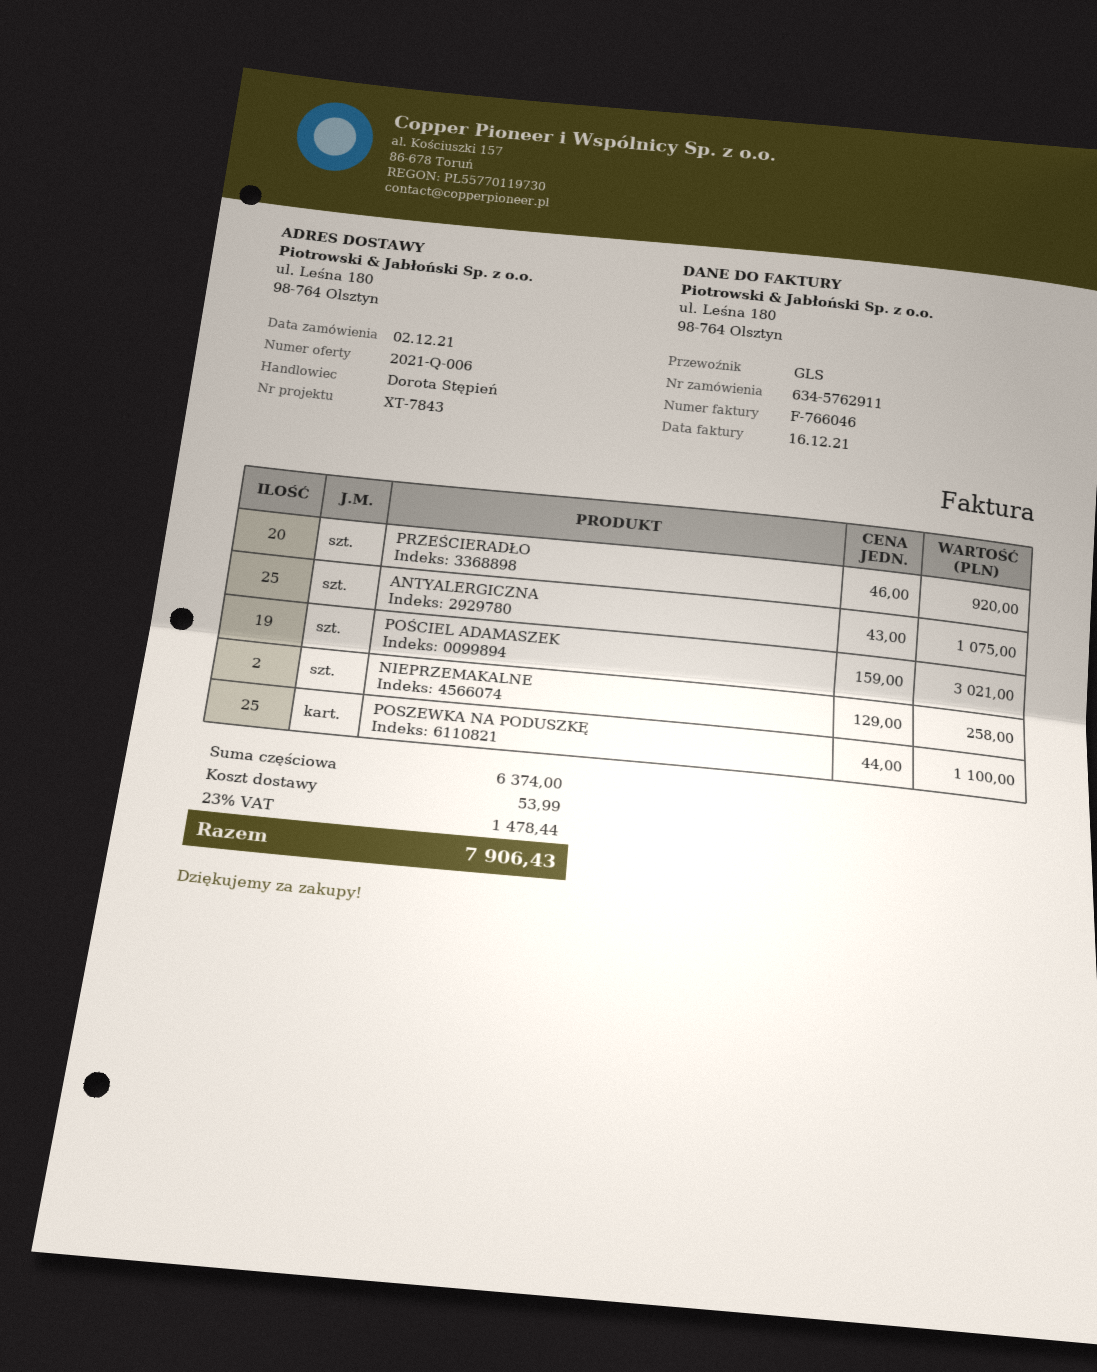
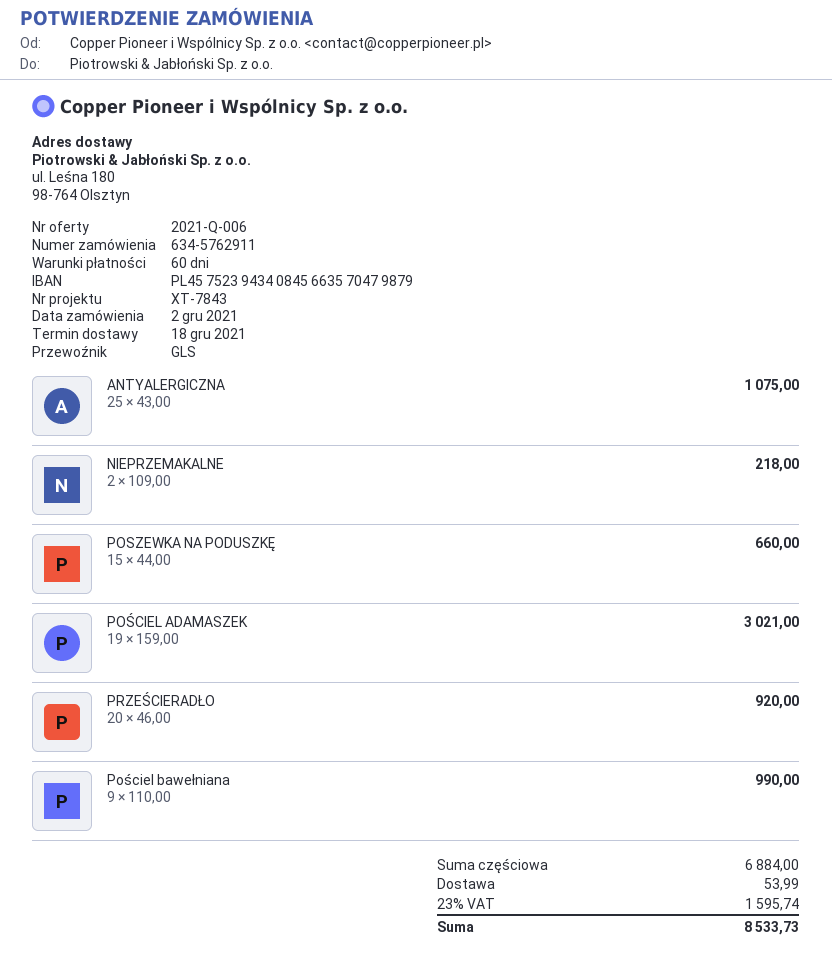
NIEPRZEMAKALNE: 2 x 129.00 = 258.00 -> 2 x 109.00 = 218.00
POSZEWKA NA PODUSZKĘ: 25 x 44.00 = 1100.00 -> 15 x 44.00 = 660.00
Pościel bawełniana: none -> 9 x 110.00 = 990.00
subtotal: 6374.00 -> 6884.00
tax: 23% = 1478.44 -> 23% = 1595.74
total: 7906.43 -> 8533.73

